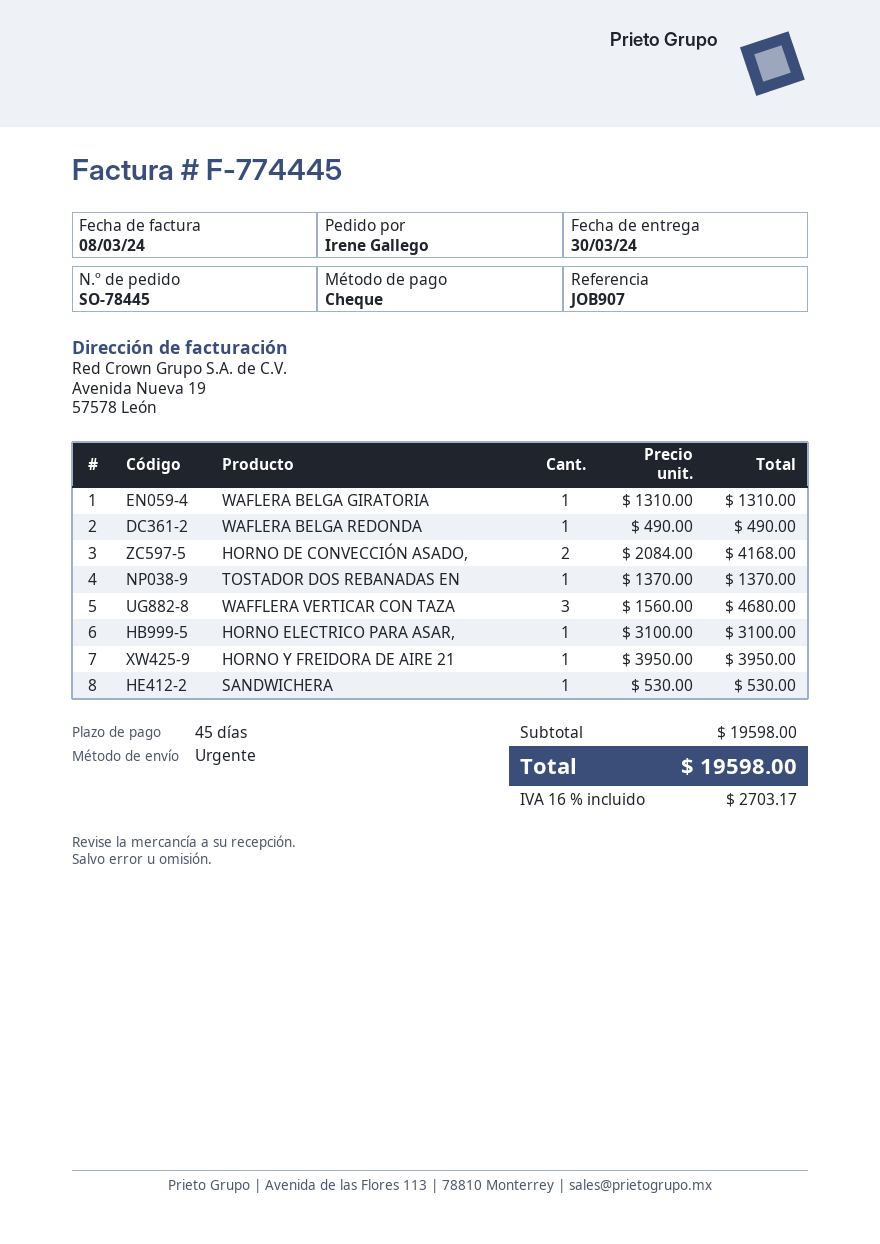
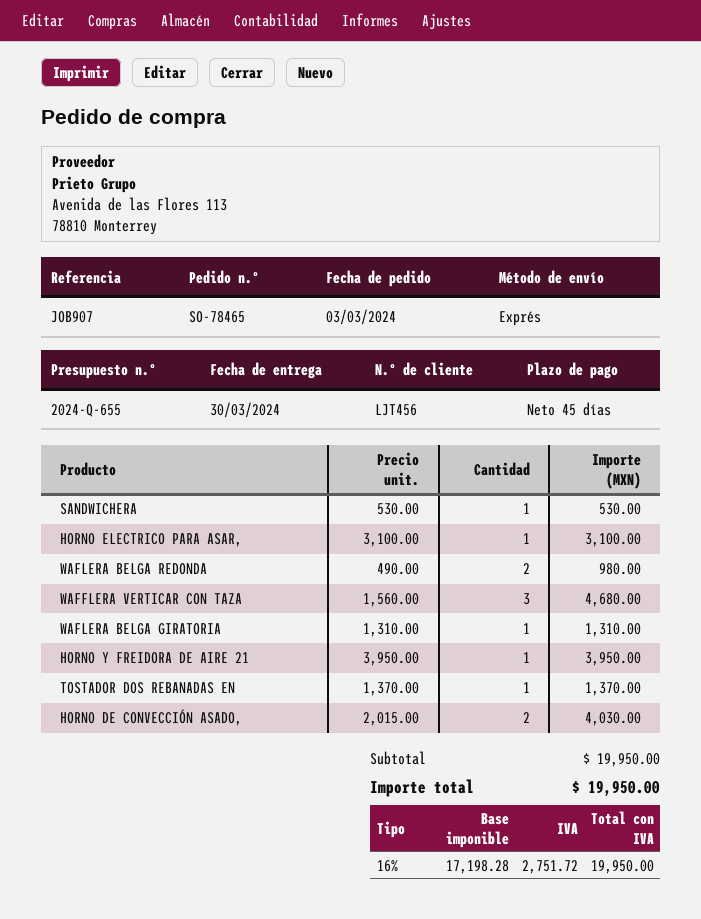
order number: SO-78445 -> SO-78465
WAFLERA BELGA REDONDA: 1 x 490.00 = 490.00 -> 2 x 490.00 = 980.00
HORNO DE CONVECCIÓN ASADO,: 2 x 2084.00 = 4168.00 -> 2 x 2015.00 = 4030.00
subtotal: 19598.00 -> 19950.00
tax: 16% = 2703.17 -> 16% = 2751.72
total: 19598.00 -> 19950.00

